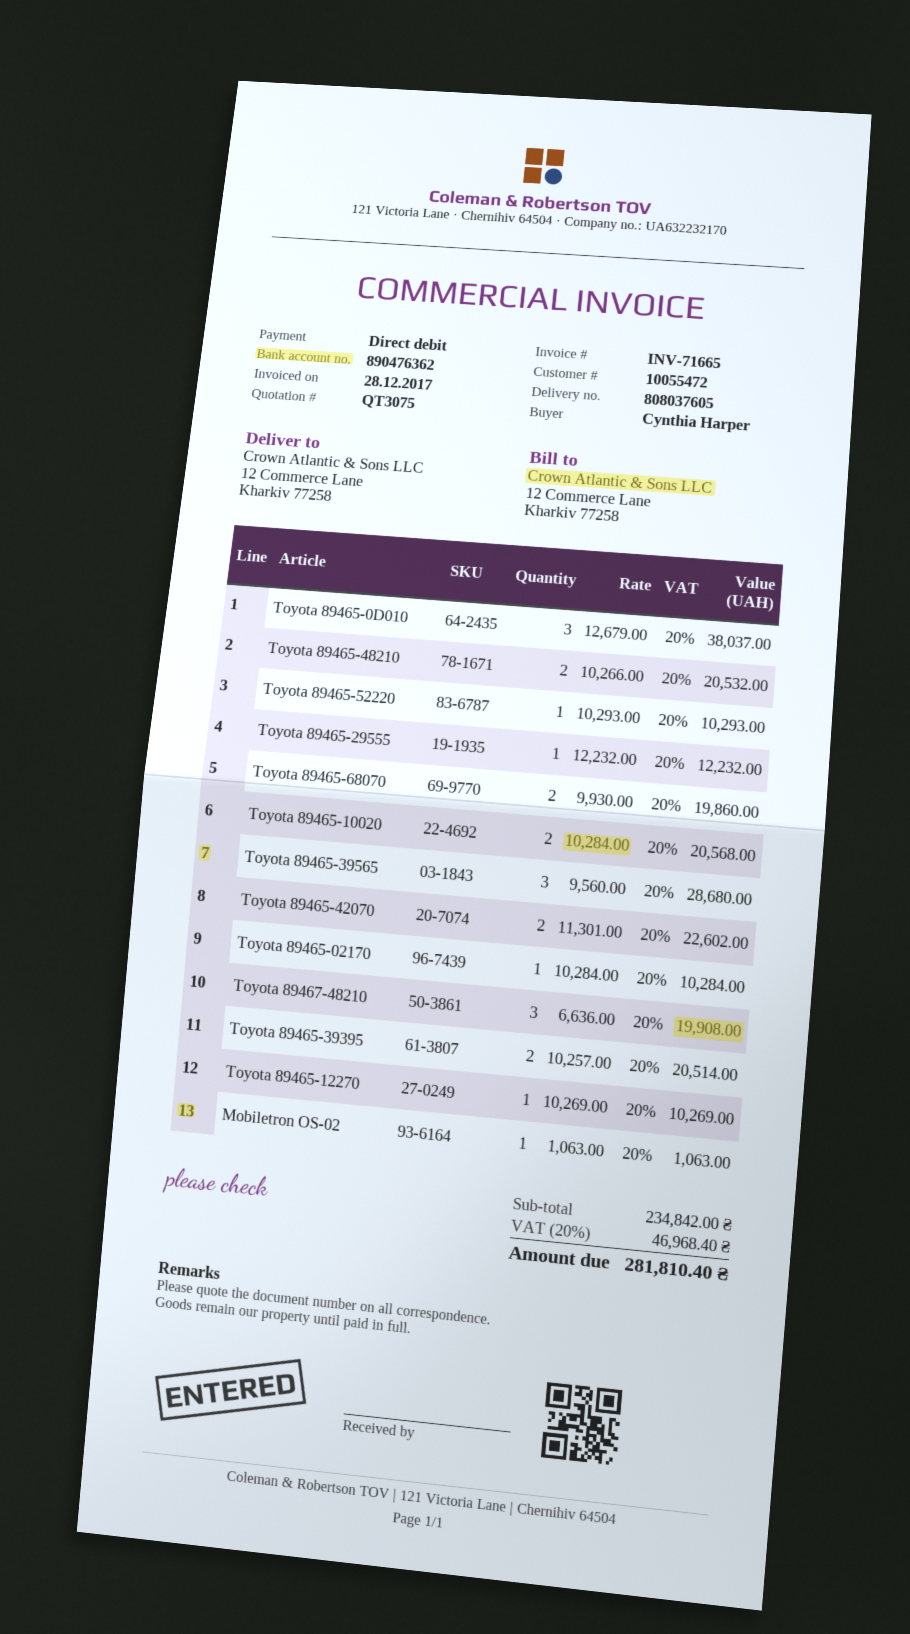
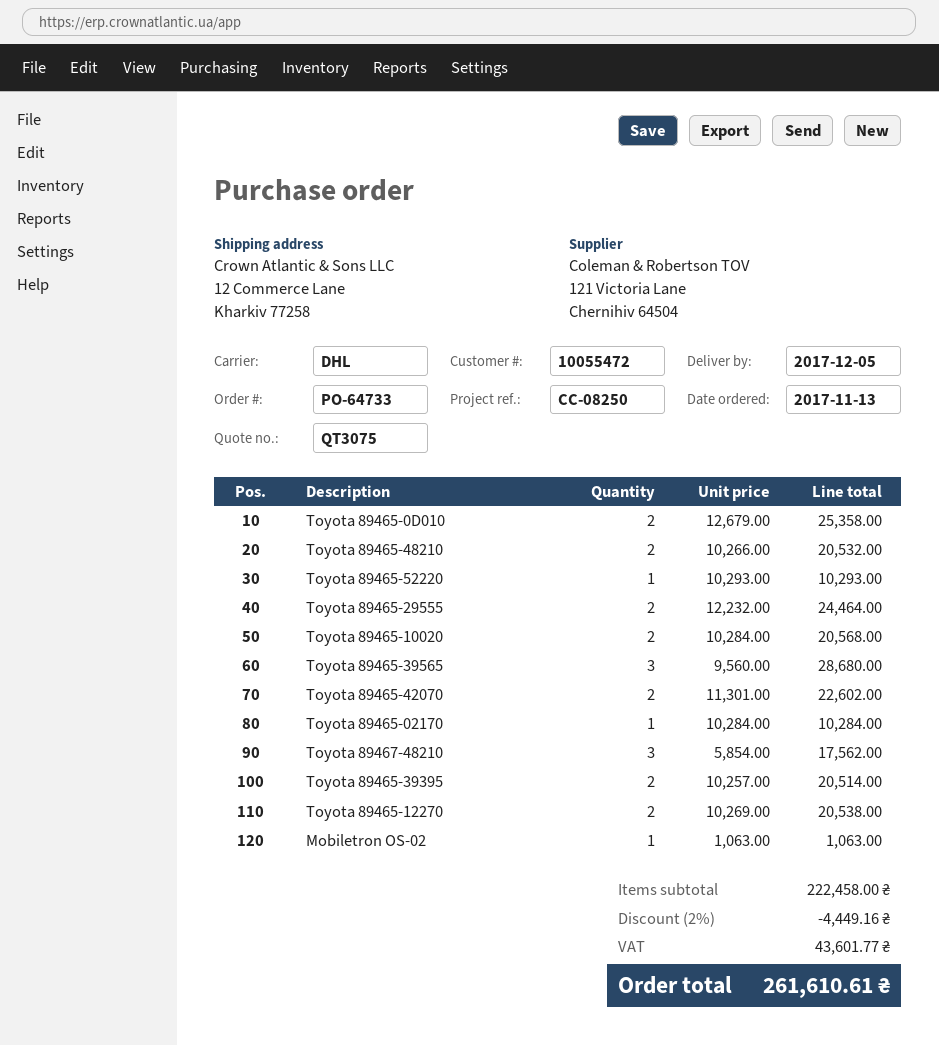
Toyota 89465-0D010: 3 x 12679.00 = 38037.00 -> 2 x 12679.00 = 25358.00
Toyota 89465-29555: 1 x 12232.00 = 12232.00 -> 2 x 12232.00 = 24464.00
Toyota 89465-68070: 2 x 9930.00 = 19860.00 -> none
Toyota 89467-48210: 3 x 6636.00 = 19908.00 -> 3 x 5854.00 = 17562.00
Toyota 89465-12270: 1 x 10269.00 = 10269.00 -> 2 x 10269.00 = 20538.00
subtotal: 234842.00 -> 222458.00
discount: none -> 2% = 4449.16
tax: 46968.40 -> 43601.77
total: 281810.40 -> 261610.61

